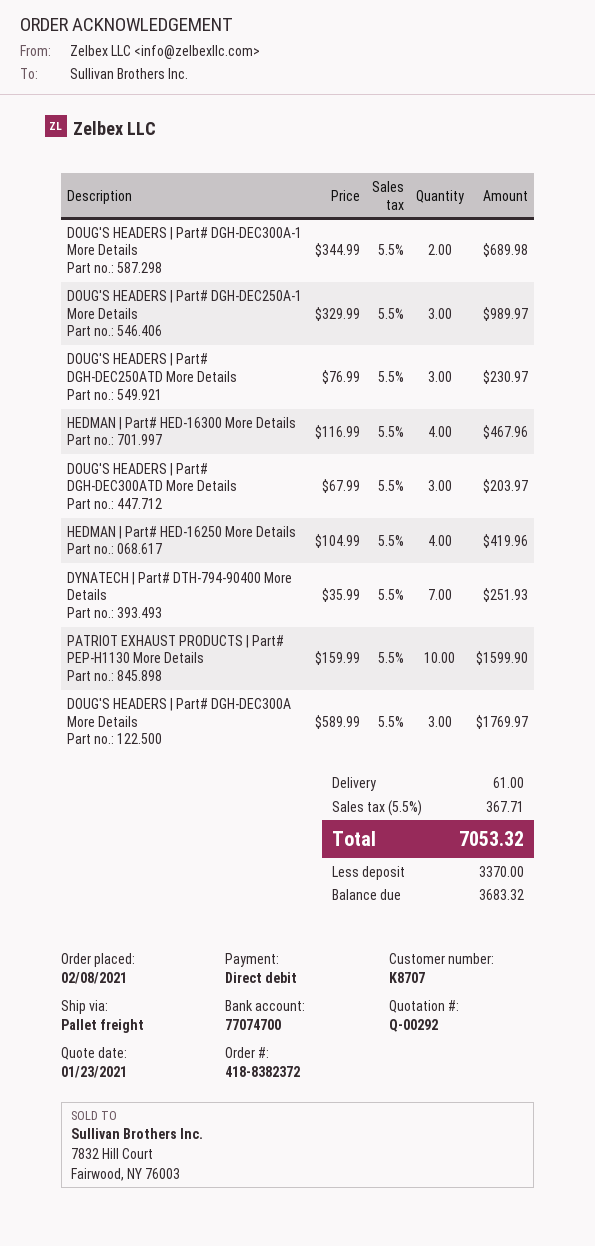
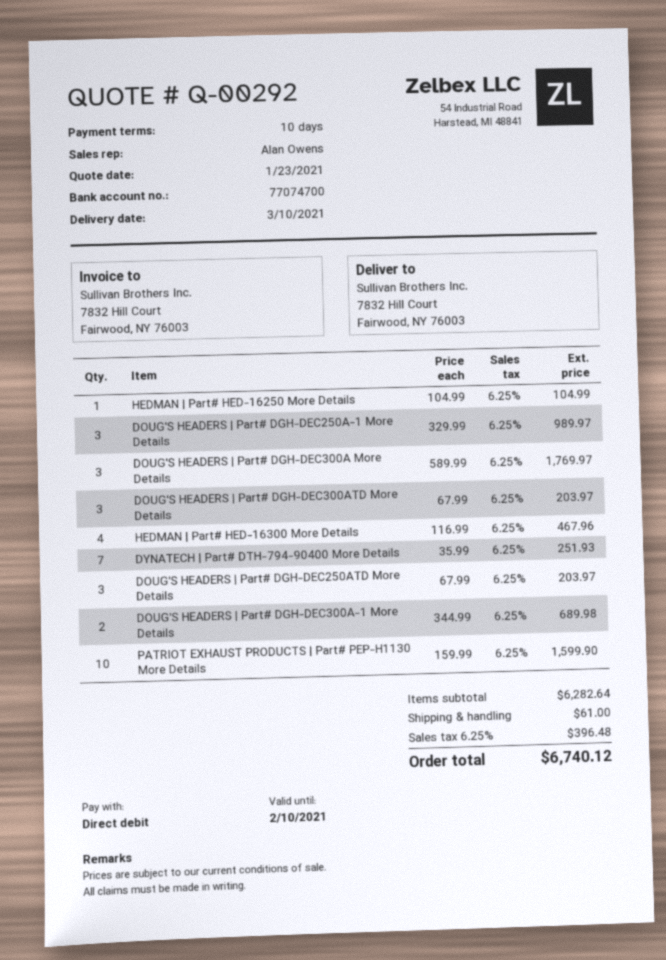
DOUG'S HEADERS | Part# DGH-DEC250ATD More Details: 3 x 76.99 = 230.97 -> 3 x 67.99 = 203.97
HEDMAN | Part# HED-16250 More Details: 4 x 104.99 = 419.96 -> 1 x 104.99 = 104.99
tax: 5.5% = 367.71 -> 6.25% = 396.48
total: 7053.32 -> 6740.12

